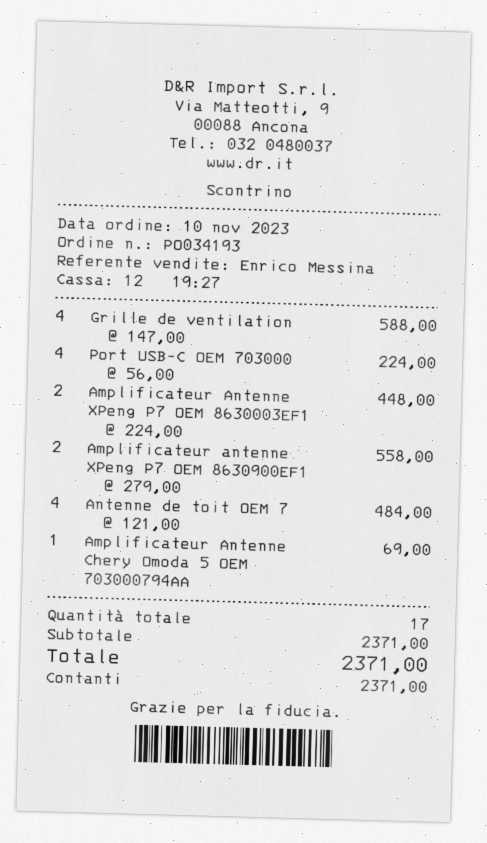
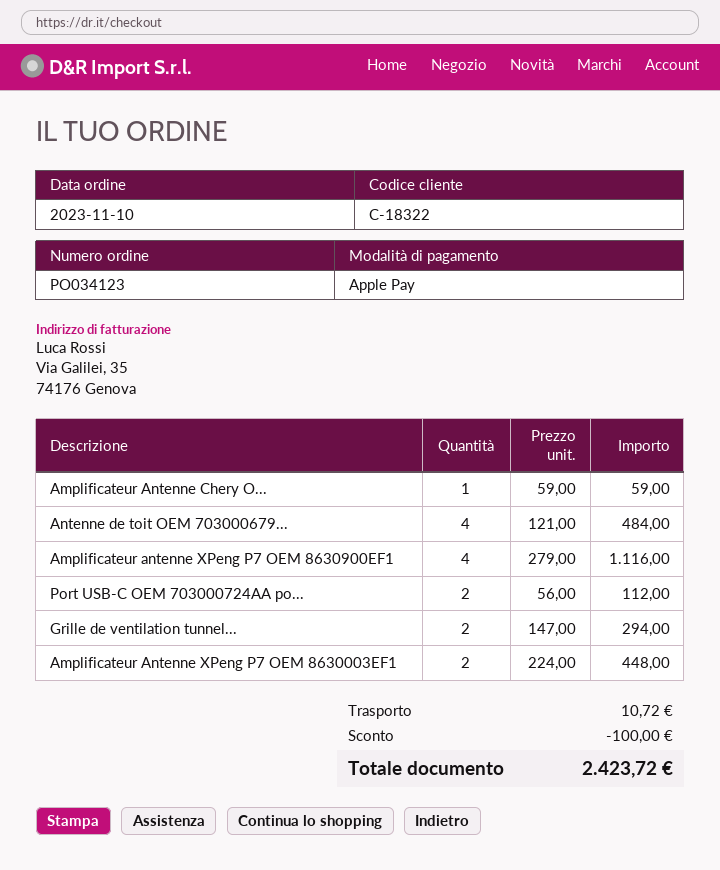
order number: PO034193 -> PO034123
payment method: cash -> Apple Pay
Grille de ventilation: 4 x 147.00 = 588.00 -> 2 x 147.00 = 294.00
Port USB-C OEM 703000: 4 x 56.00 = 224.00 -> 2 x 56.00 = 112.00
Amplificateur antenne XPeng P7 OEM 8630900EF1: 2 x 279.00 = 558.00 -> 4 x 279.00 = 1116.00
Amplificateur Antenne Chery Omoda 5 OEM 703000794AA: 1 x 69.00 = 69.00 -> 1 x 59.00 = 59.00
discount: none -> 100.00
shipping: none -> 10.72
total: 2371.00 -> 2423.72

